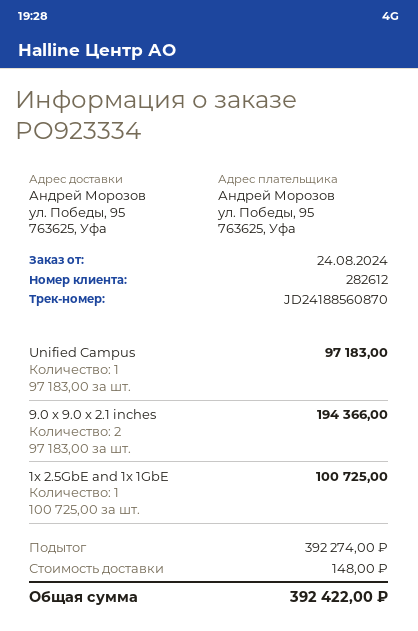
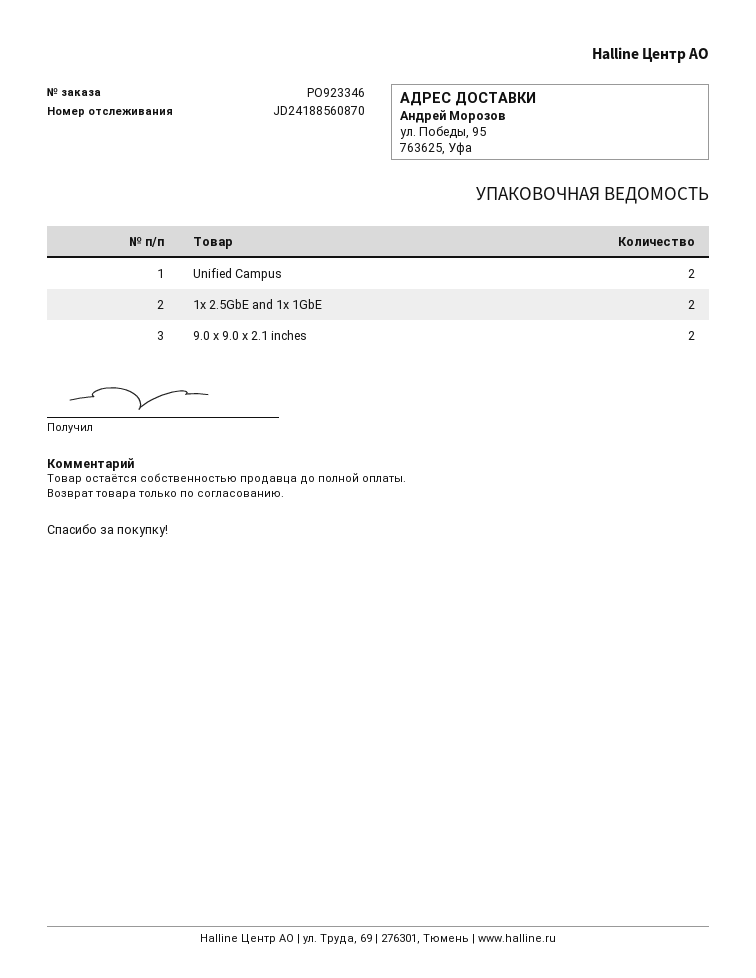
order number: PO923334 -> PO923346
Unified Campus: 1 -> 2
1x 2.5GbE and 1x 1GbE: 1 -> 2

